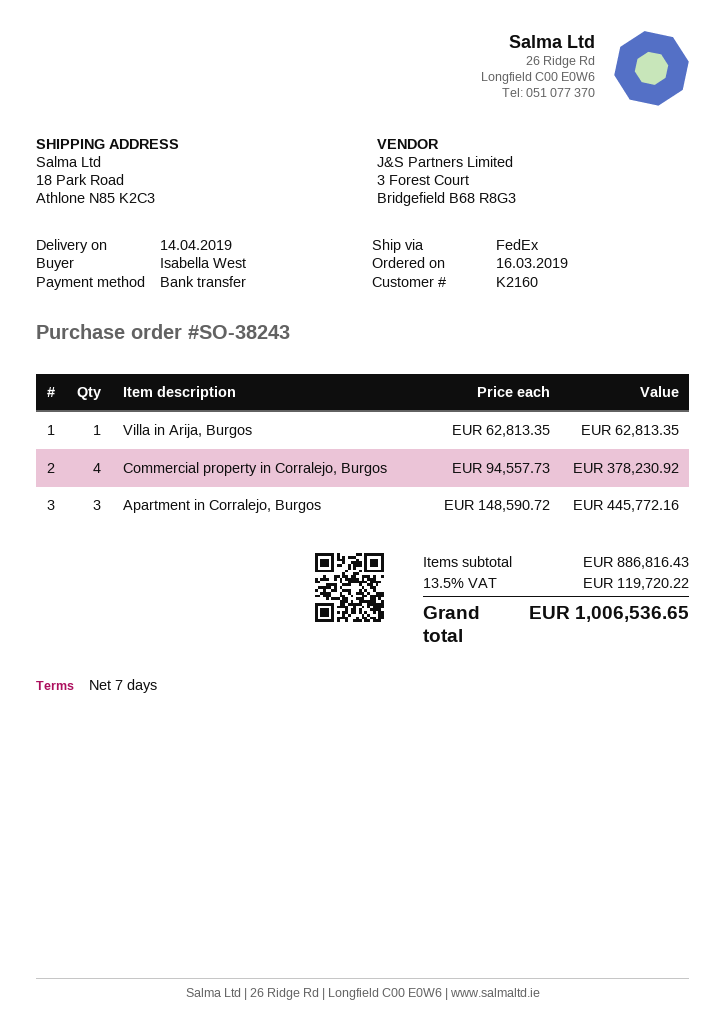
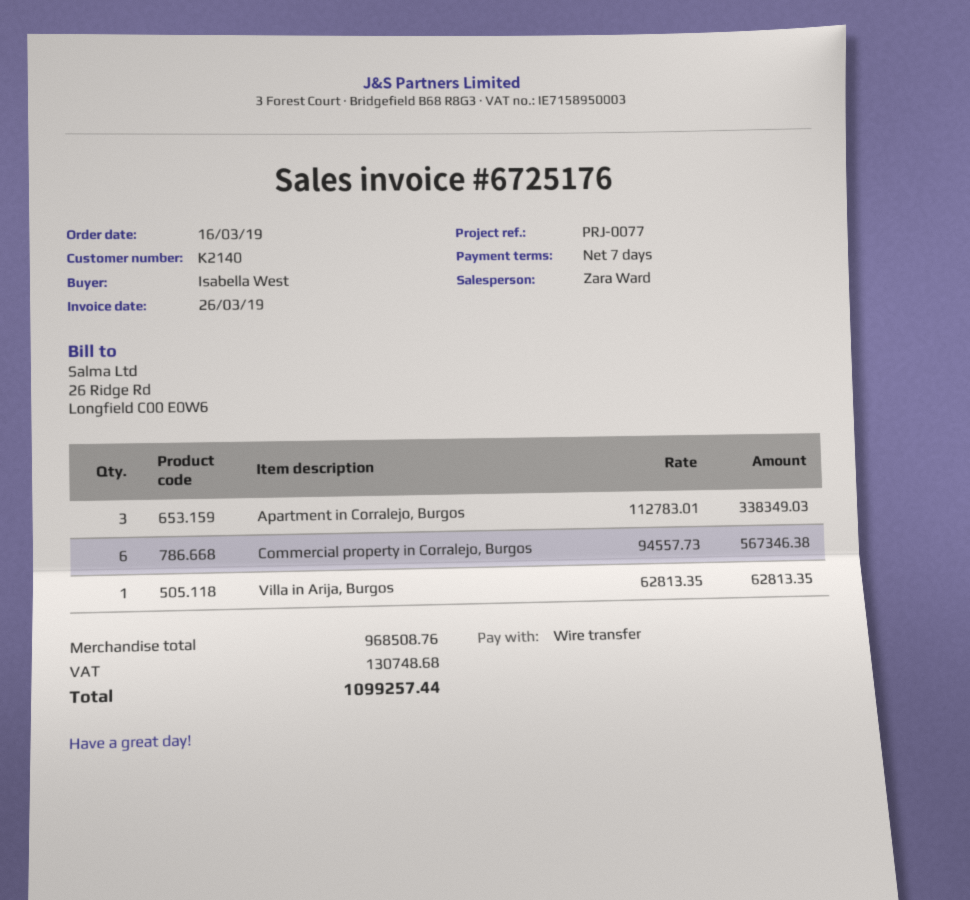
customer number: K2160 -> K2140
Commercial property in Corralejo, Burgos: 4 x 94557.73 = 378230.92 -> 6 x 94557.73 = 567346.38
Apartment in Corralejo, Burgos: 3 x 148590.72 = 445772.16 -> 3 x 112783.01 = 338349.03
subtotal: 886816.43 -> 968508.76
tax: 119720.22 -> 130748.68
total: 1006536.65 -> 1099257.44

